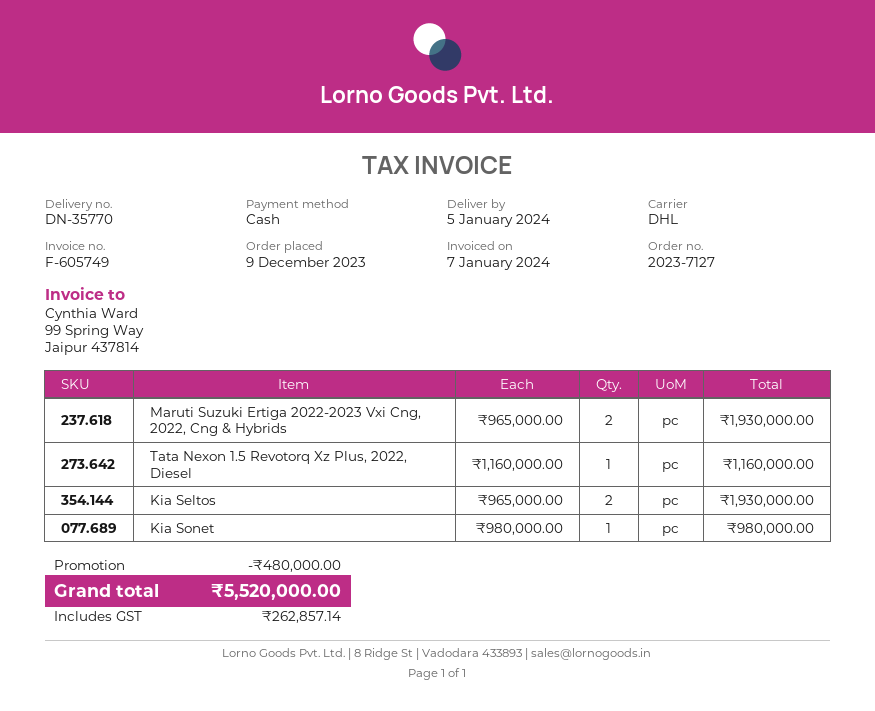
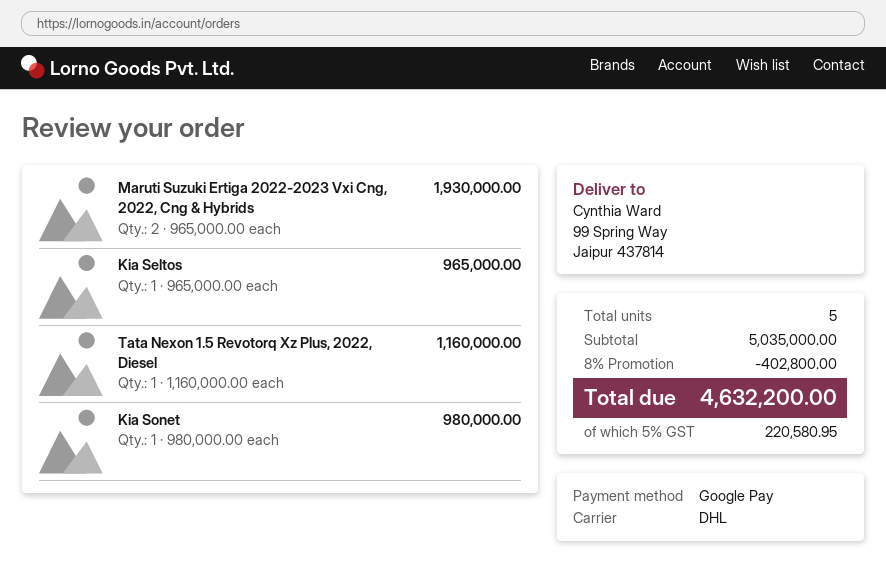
payment method: cash -> Google Pay
Kia Seltos: 2 x 965000.00 = 1930000.00 -> 1 x 965000.00 = 965000.00
discount: 480000.00 -> 402800.00
tax: 262857.14 -> 220580.95
total: 5520000.00 -> 4632200.00

